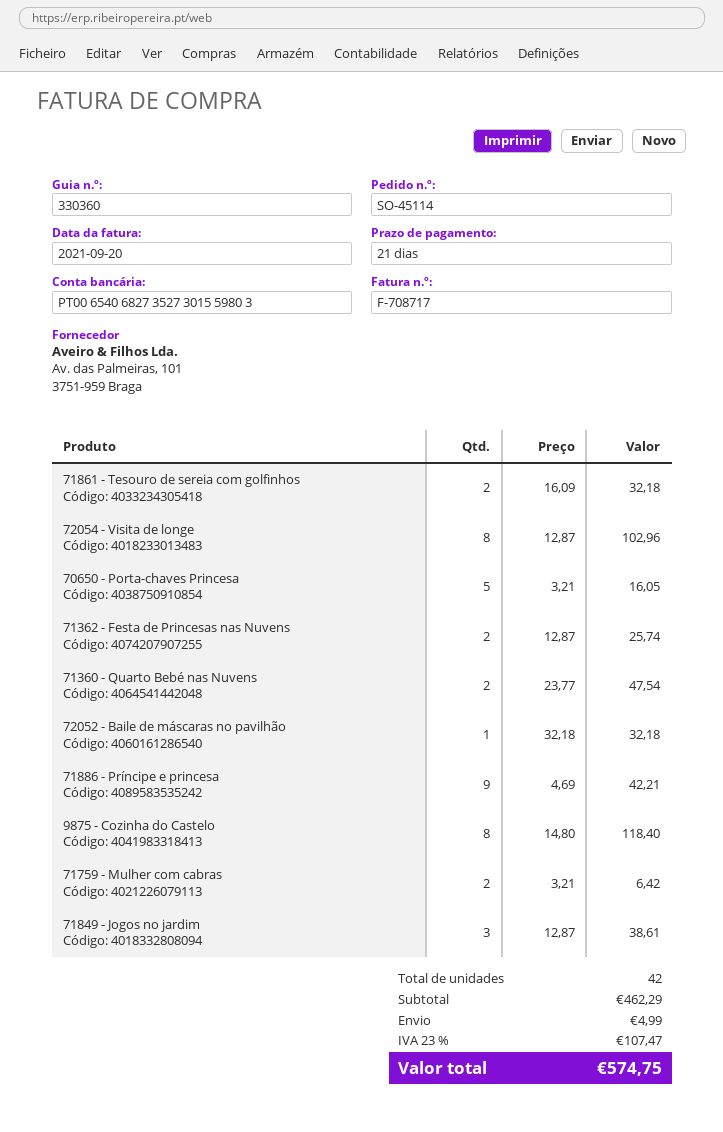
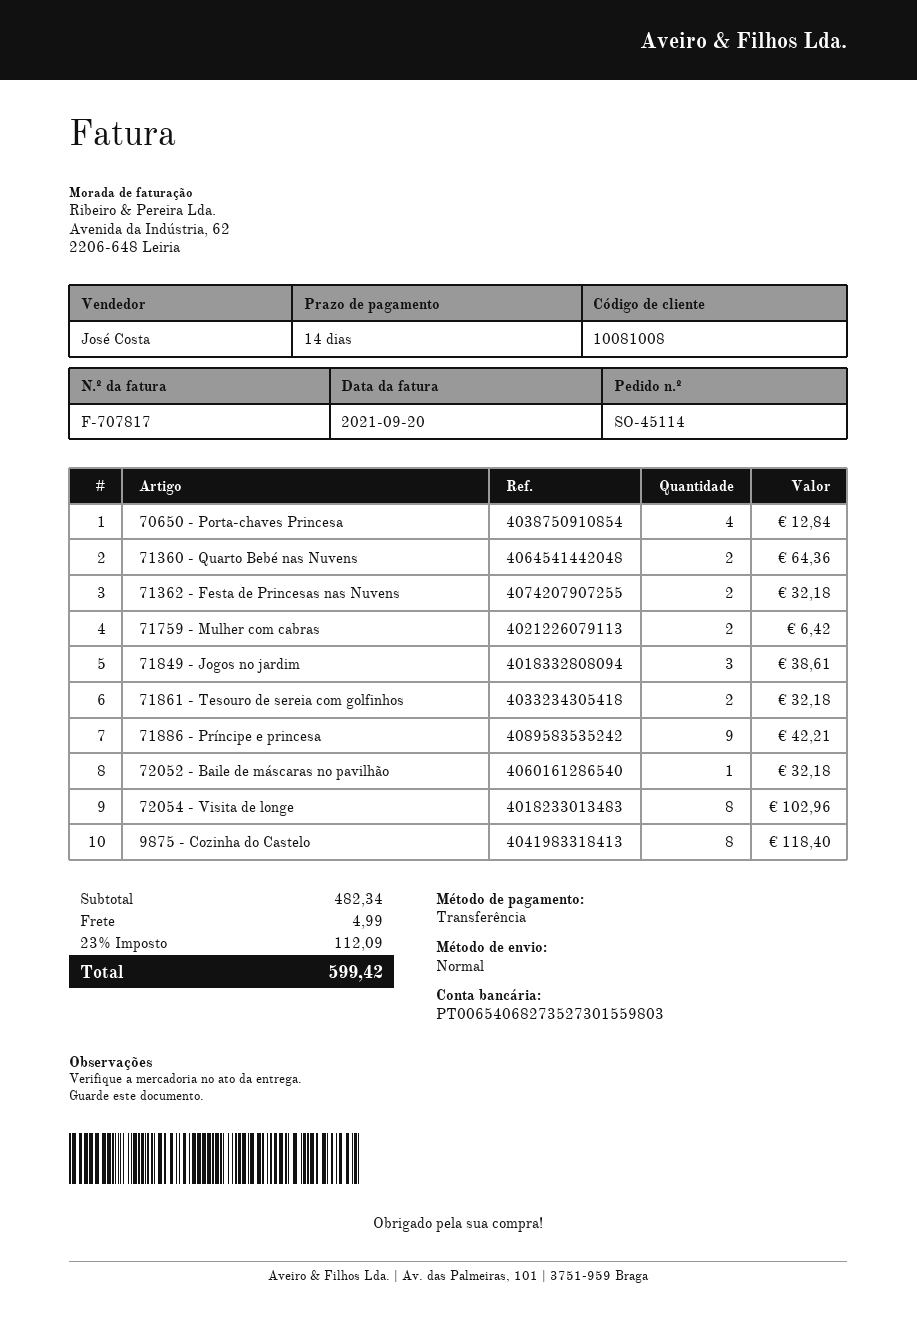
invoice number: F-708717 -> F-707817
payment terms: 21 days -> 14 days
70650 - Porta-chaves Princesa: 5 for 16.05 -> 4 for 12.84
71362 - Festa de Princesas nas Nuvens: 2 for 25.74 -> 2 for 32.18
71360 - Quarto Bebé nas Nuvens: 2 for 47.54 -> 2 for 64.36
subtotal: 462.29 -> 482.34
tax: 23% = 107.47 -> 23% = 112.09
total: 574.75 -> 599.42

